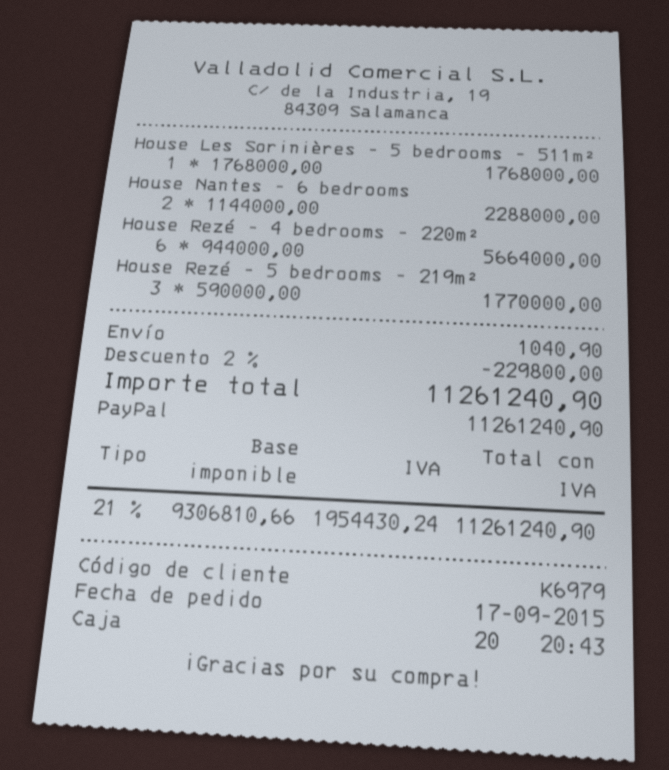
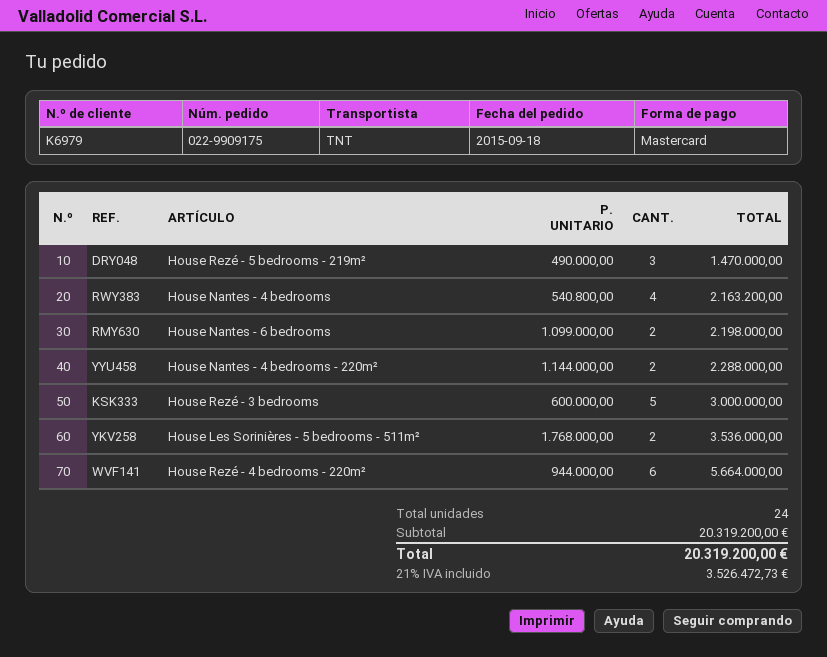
order date: 2015-09-17 -> 2015-09-18
payment method: PayPal -> Mastercard
House Les Sorinières - 5 bedrooms - 511m²: 1 x 1768000.00 = 1768000.00 -> 2 x 1768000.00 = 3536000.00
House Nantes - 6 bedrooms: 2 x 1144000.00 = 2288000.00 -> 2 x 1099000.00 = 2198000.00
House Rezé - 5 bedrooms - 219m²: 3 x 590000.00 = 1770000.00 -> 3 x 490000.00 = 1470000.00
House Nantes - 4 bedrooms: none -> 4 x 540800.00 = 2163200.00
House Nantes - 4 bedrooms - 220m²: none -> 2 x 1144000.00 = 2288000.00
House Rezé - 3 bedrooms: none -> 5 x 600000.00 = 3000000.00
discount: 2% = 229800.00 -> none
shipping: 1040.90 -> none
tax: 21% = 1954430.24 -> 21% = 3526472.73
total: 11261240.90 -> 20319200.00

